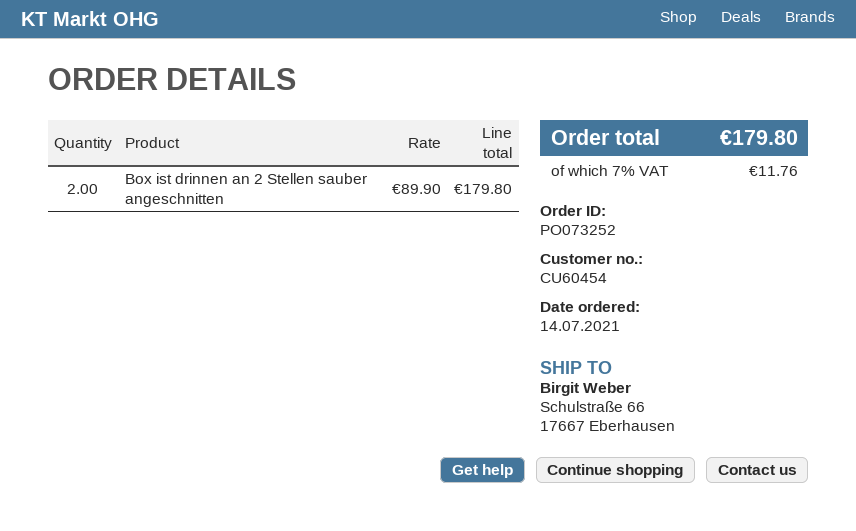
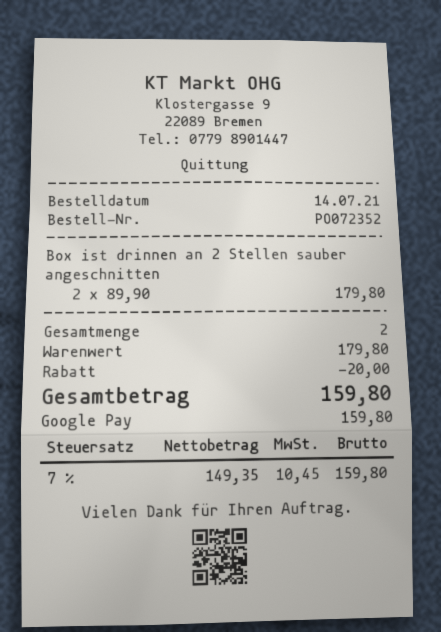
order number: PO073252 -> PO072352
discount: none -> 20.00
tax: 7% = 11.76 -> 7% = 10.45
total: 179.80 -> 159.80

